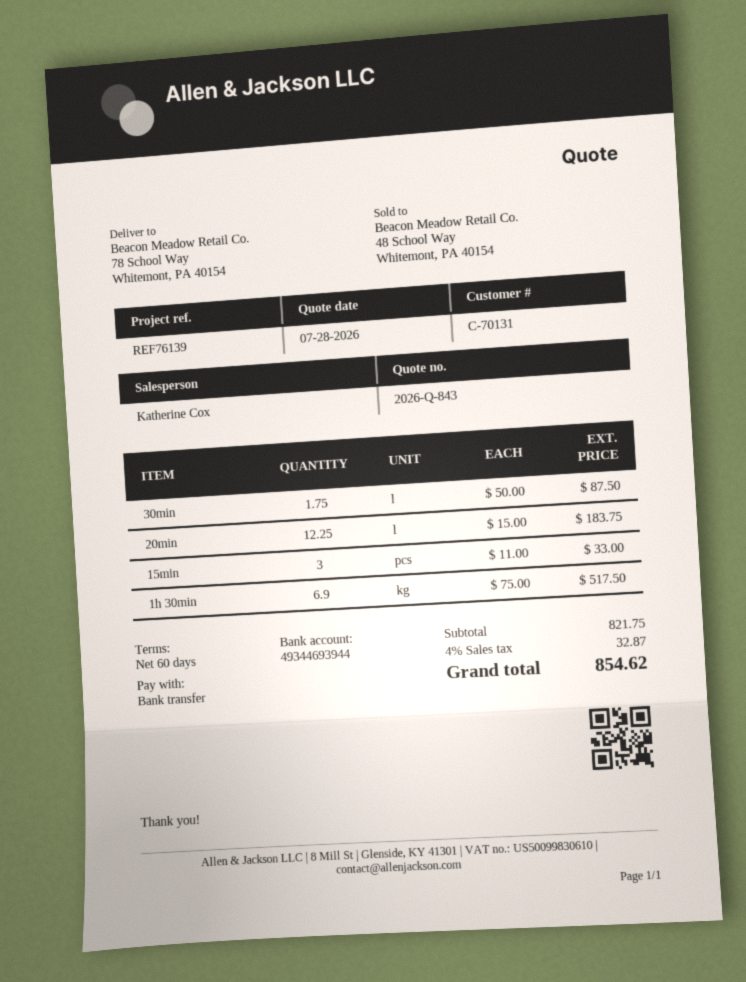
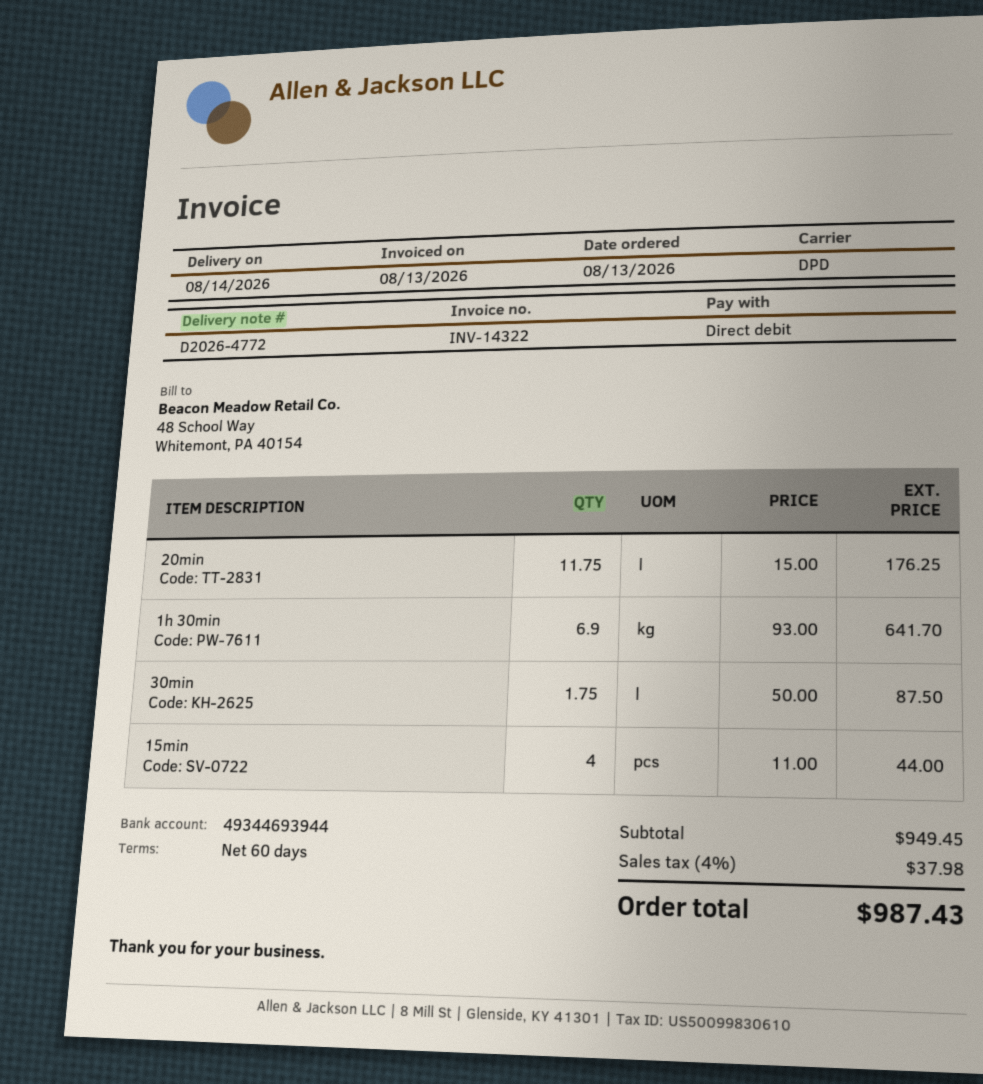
payment method: bank transfer -> direct debit
20min: 12.25 x 15.00 = 183.75 -> 11.75 x 15.00 = 176.25
15min: 3 x 11.00 = 33.00 -> 4 x 11.00 = 44.00
1h 30min: 6.9 x 75.00 = 517.50 -> 6.9 x 93.00 = 641.70
subtotal: 821.75 -> 949.45
tax: 4% = 32.87 -> 4% = 37.98
total: 854.62 -> 987.43

